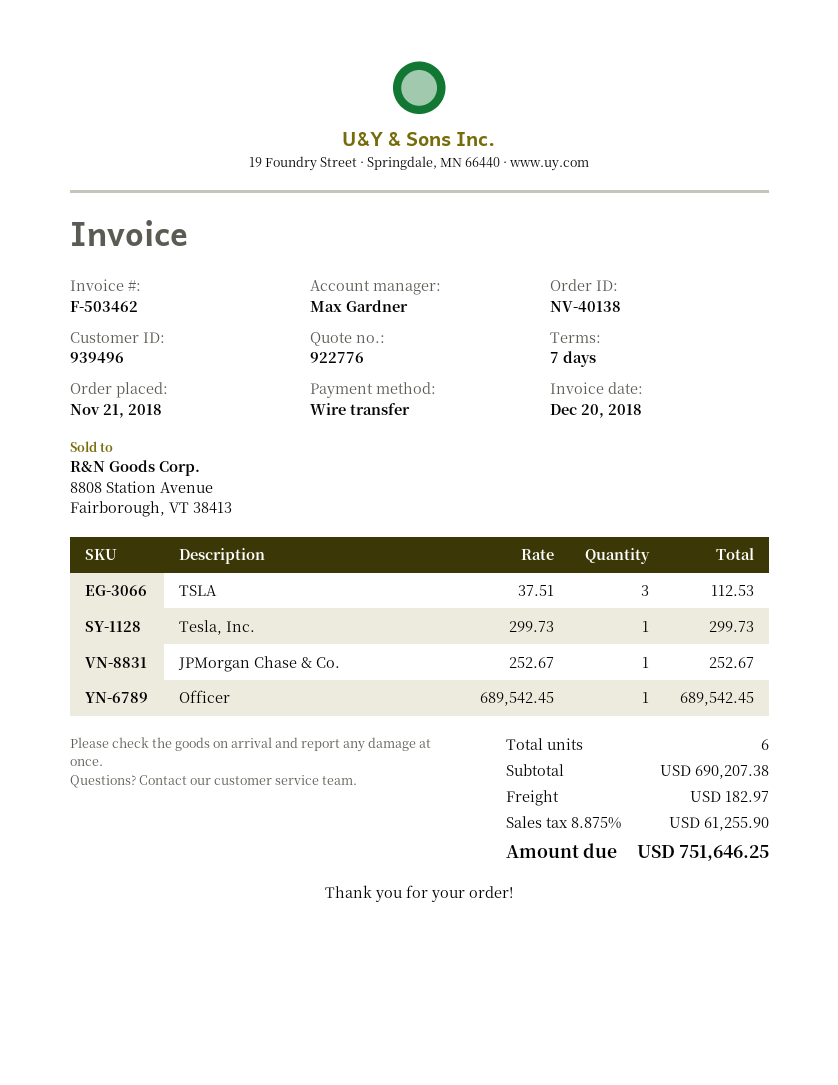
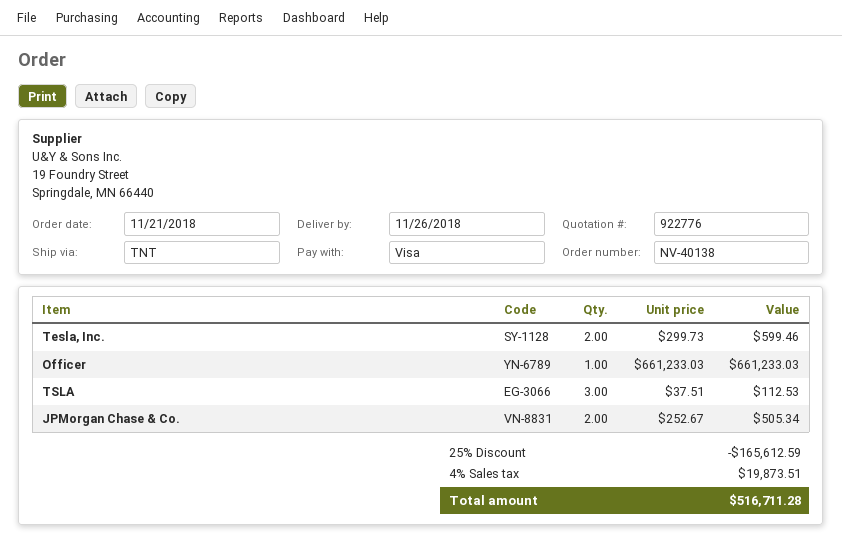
payment method: bank transfer -> Visa
Tesla, Inc.: 1 x 299.73 = 299.73 -> 2 x 299.73 = 599.46
JPMorgan Chase & Co.: 1 x 252.67 = 252.67 -> 2 x 252.67 = 505.34
Officer: 1 x 689542.45 = 689542.45 -> 1 x 661233.03 = 661233.03
discount: none -> 25% = 165612.59
shipping: 182.97 -> none
tax: 8.875% = 61255.90 -> 4% = 19873.51
total: 751646.25 -> 516711.28

